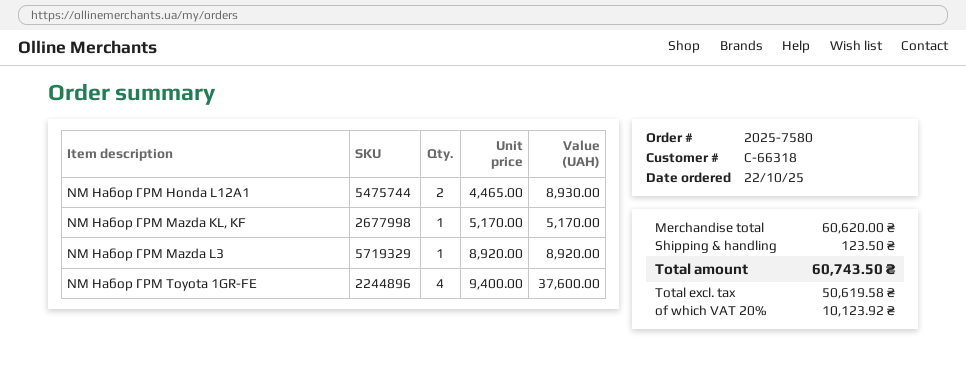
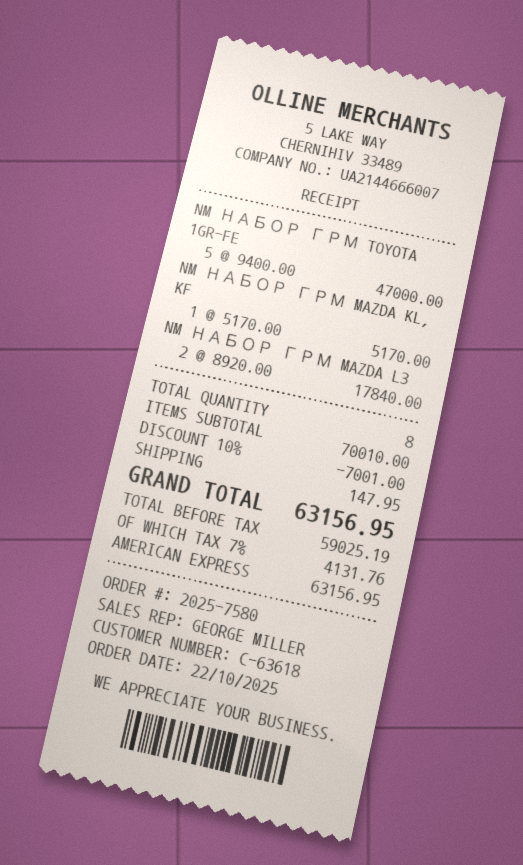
customer number: C-66318 -> C-63618
NM Набор ГРМ Honda L12A1: 2 x 4465.00 = 8930.00 -> none
NM Набор ГРМ Mazda L3: 1 x 8920.00 = 8920.00 -> 2 x 8920.00 = 17840.00
NM Набор ГРМ Toyota 1GR-FE: 4 x 9400.00 = 37600.00 -> 5 x 9400.00 = 47000.00
subtotal: 60620.00 -> 70010.00
discount: none -> 10% = 7001.00
shipping: 123.50 -> 147.95
net: 50619.58 -> 59025.19
tax: 20% = 10123.92 -> 7% = 4131.76
total: 60743.50 -> 63156.95

